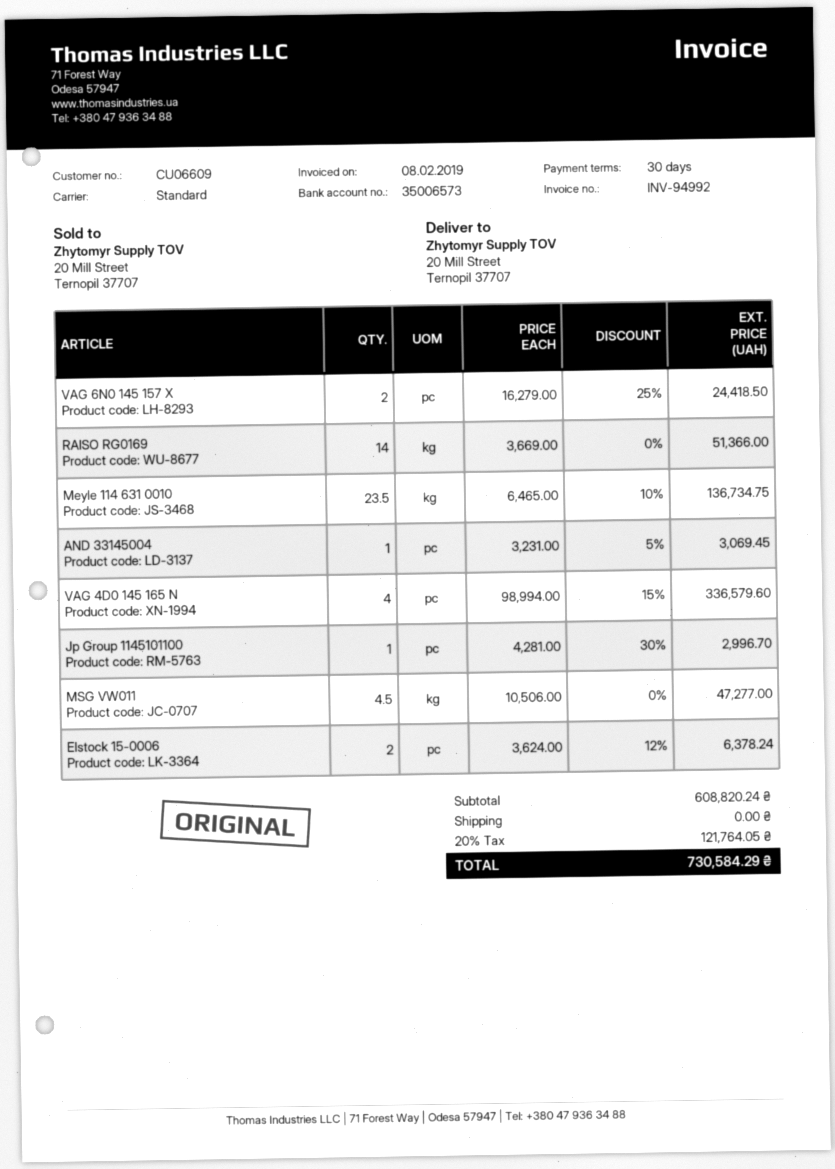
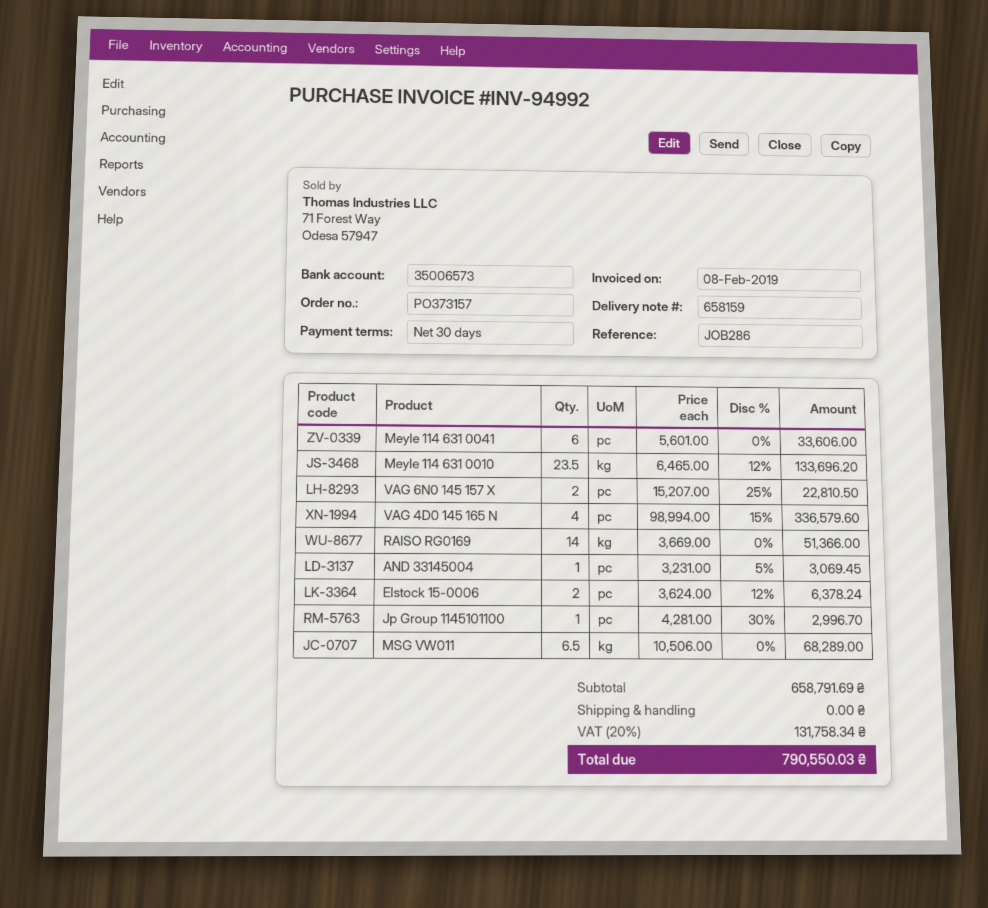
VAG 6N0 145 157 X: 2 x 16279.00 - 25% = 24418.50 -> 2 x 15207.00 - 25% = 22810.50
Meyle 114 631 0010: 23.5 x 6465.00 - 10% = 136734.75 -> 23.5 x 6465.00 - 12% = 133696.20
MSG VW011: 4.5 x 10506.00 = 47277.00 -> 6.5 x 10506.00 = 68289.00
Meyle 114 631 0041: none -> 6 x 5601.00 = 33606.00
subtotal: 608820.24 -> 658791.69
tax: 20% = 121764.05 -> 20% = 131758.34
total: 730584.29 -> 790550.03

